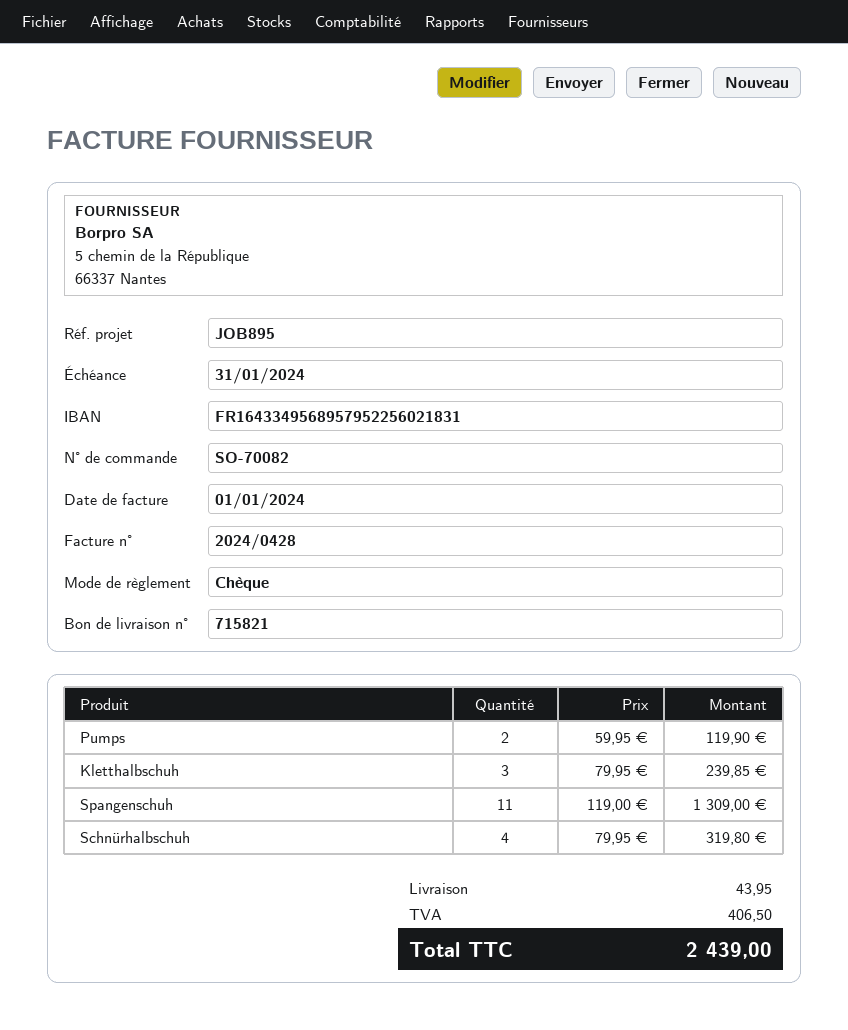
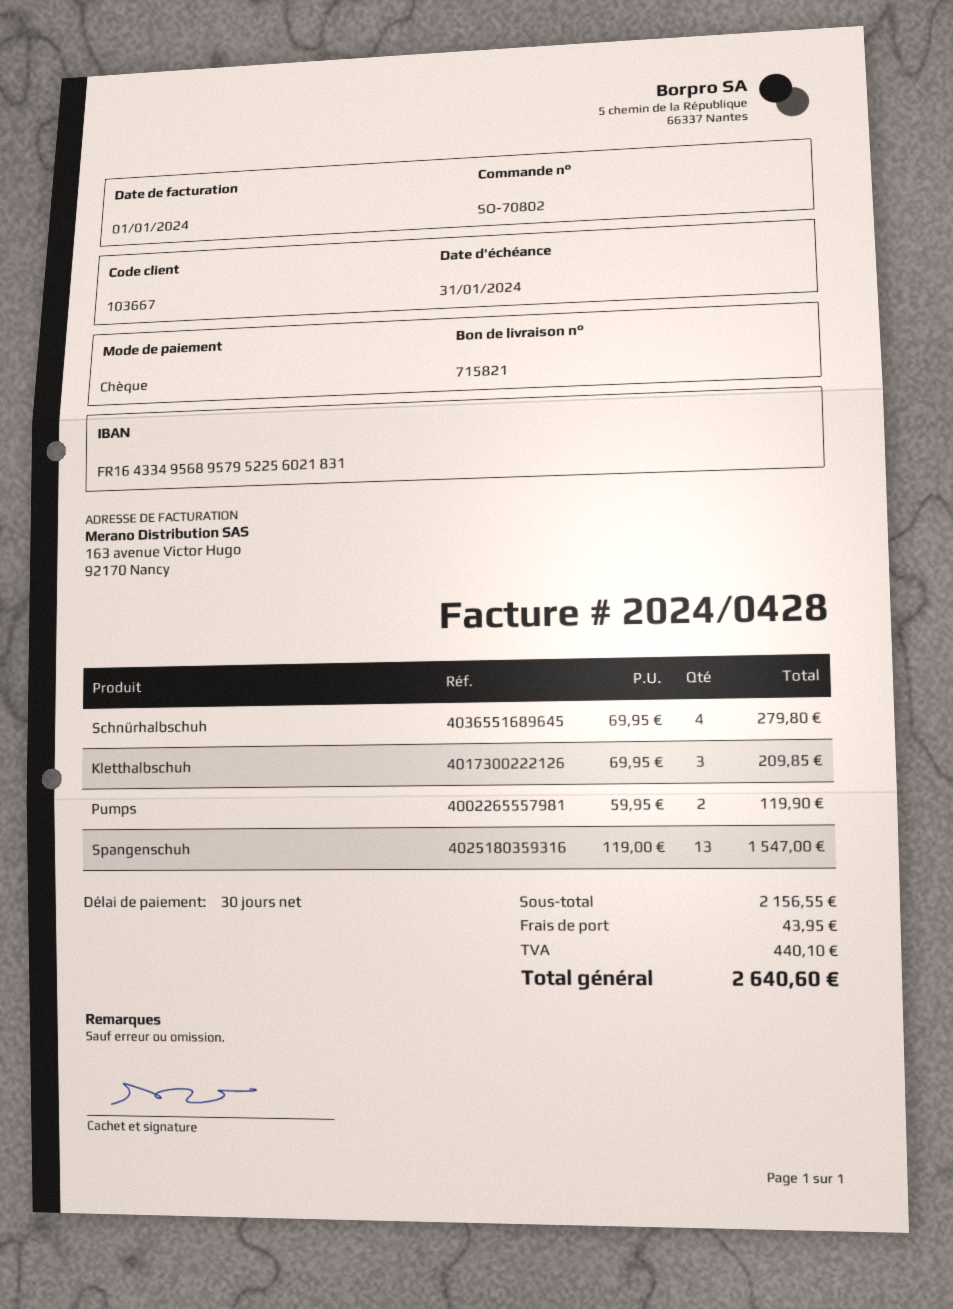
order number: SO-70082 -> SO-70802
Kletthalbschuh: 3 x 79.95 = 239.85 -> 3 x 69.95 = 209.85
Spangenschuh: 11 x 119.00 = 1309.00 -> 13 x 119.00 = 1547.00
Schnürhalbschuh: 4 x 79.95 = 319.80 -> 4 x 69.95 = 279.80
tax: 406.50 -> 440.10
total: 2439.00 -> 2640.60

